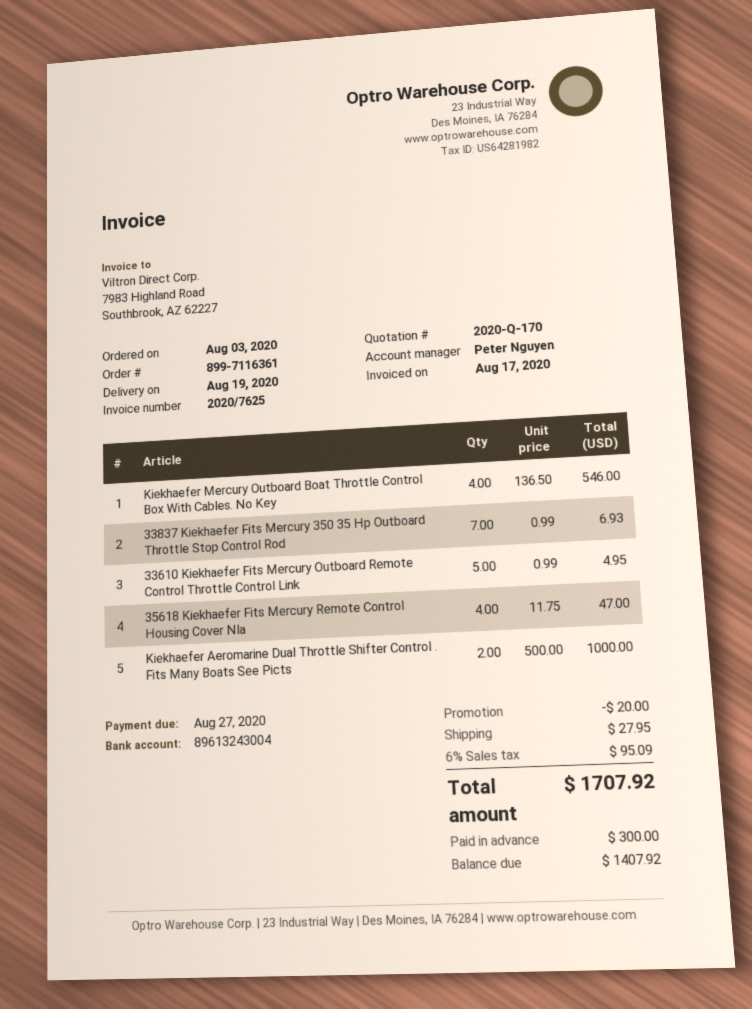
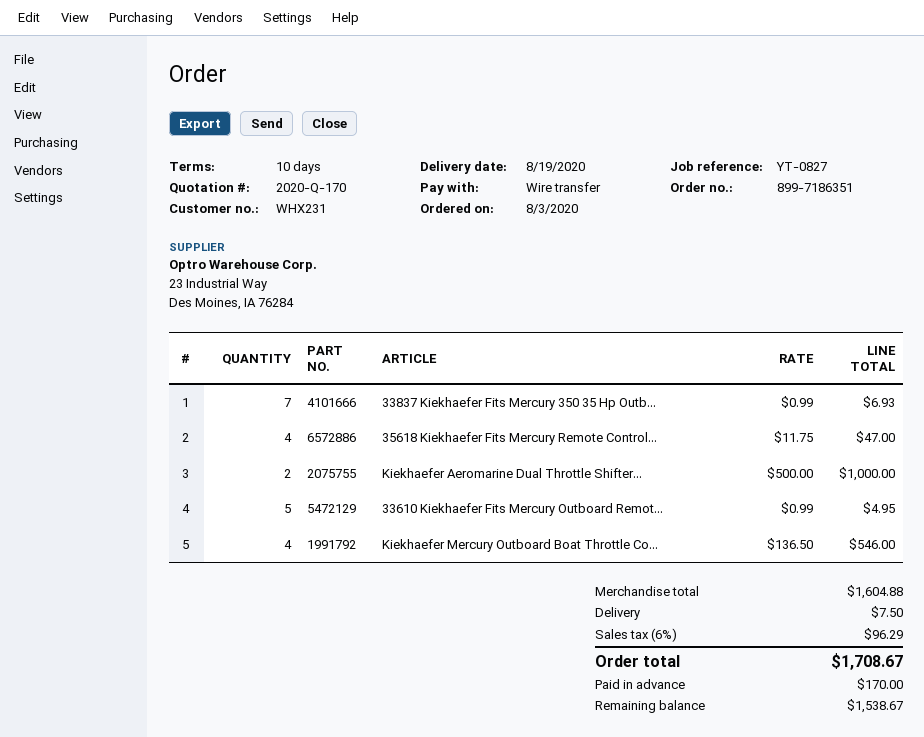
order number: 899-7116361 -> 899-7186351
discount: 20.00 -> none
shipping: 27.95 -> 7.50
tax: 6% = 95.09 -> 6% = 96.29
total: 1707.92 -> 1708.67
deposit: 300.00 -> 170.00
balance: 1407.92 -> 1538.67

